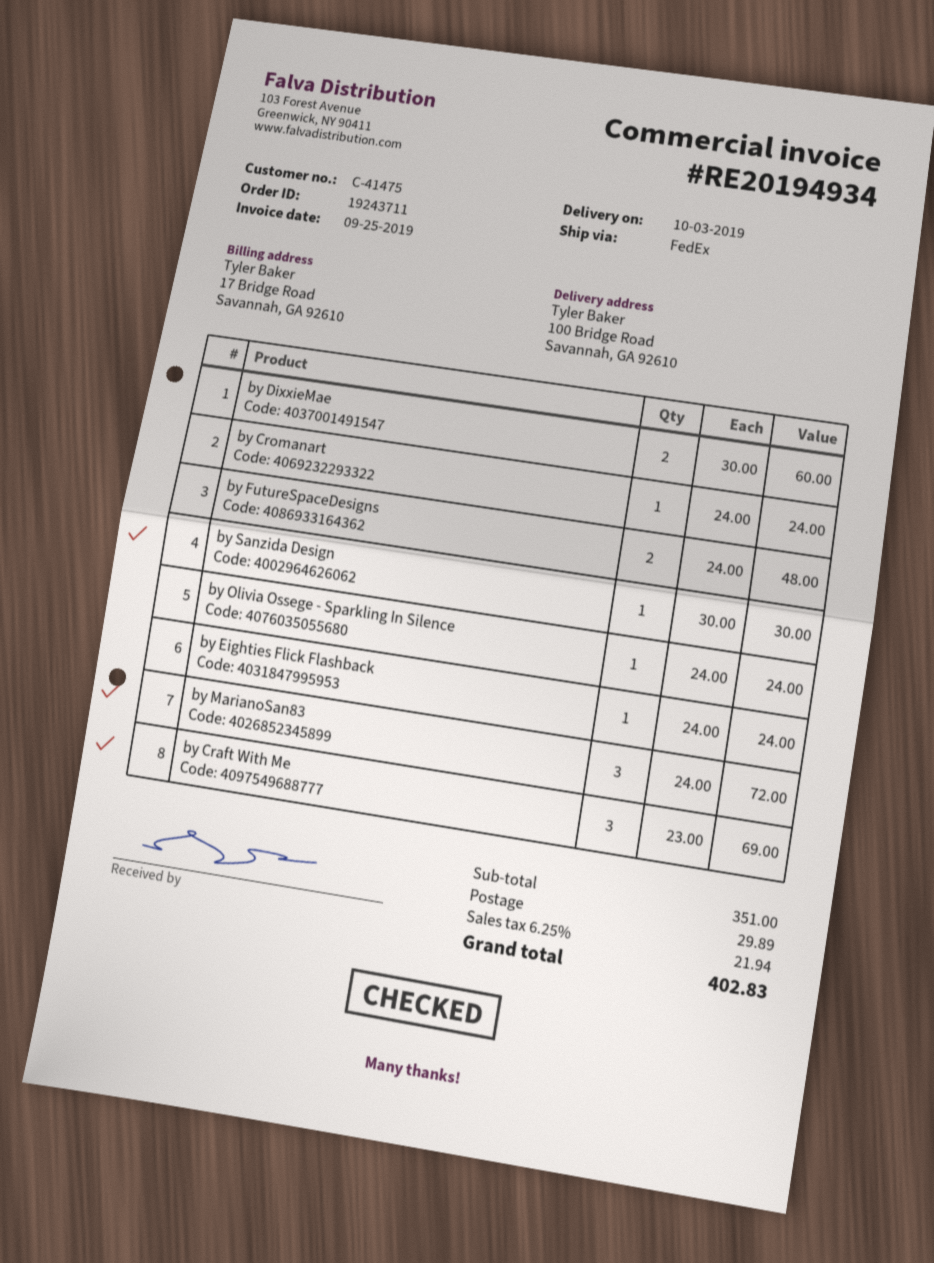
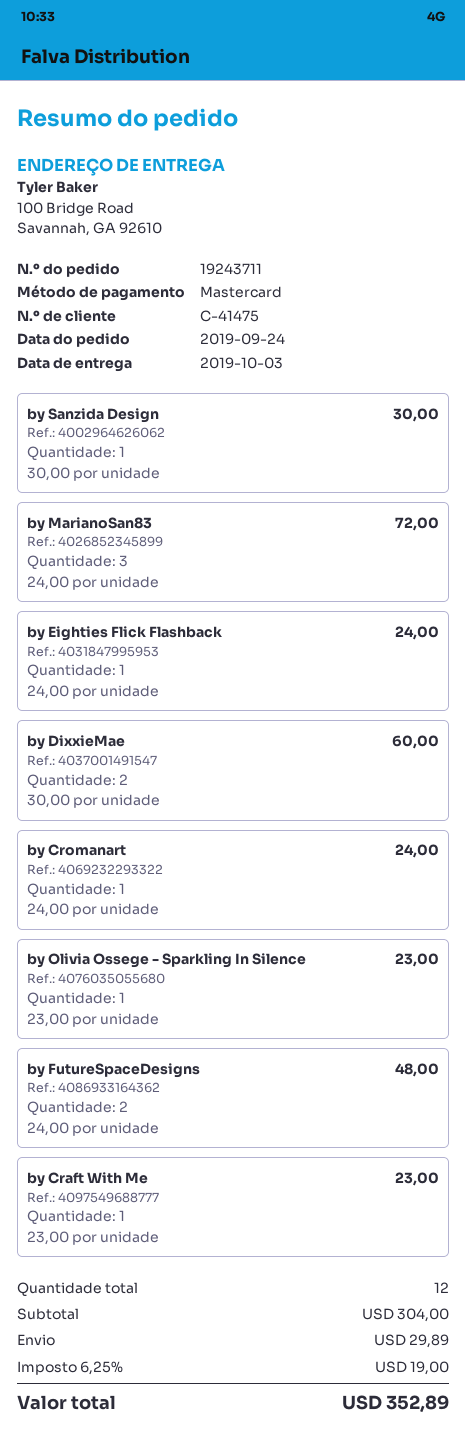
by Olivia Ossege - Sparkling In Silence: 1 x 24.00 = 24.00 -> 1 x 23.00 = 23.00
by Craft With Me: 3 x 23.00 = 69.00 -> 1 x 23.00 = 23.00
subtotal: 351.00 -> 304.00
tax: 6.25% = 21.94 -> 6.25% = 19.00
total: 402.83 -> 352.89

